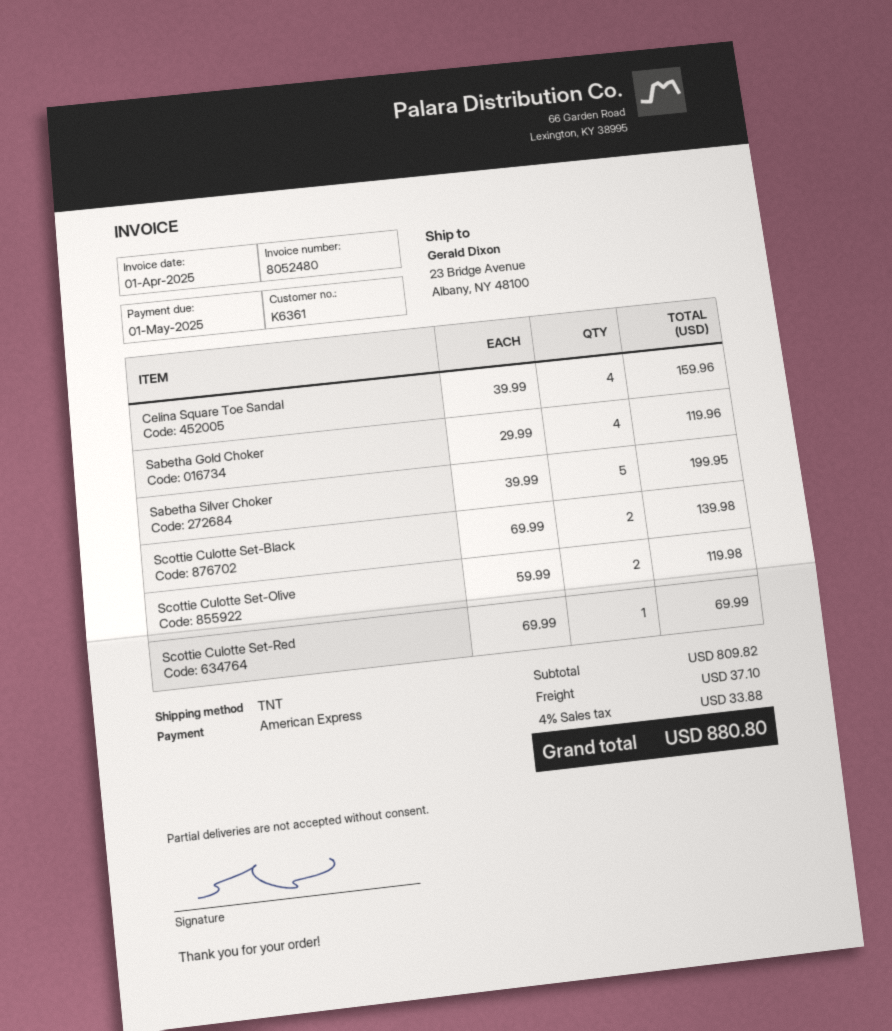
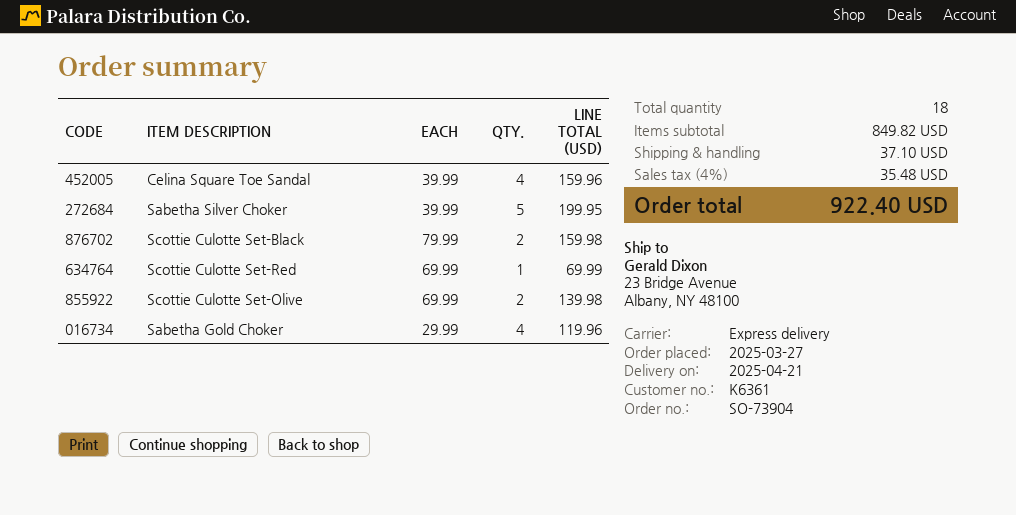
shipping method: TNT -> express
Scottie Culotte Set-Black: 2 x 69.99 = 139.98 -> 2 x 79.99 = 159.98
Scottie Culotte Set-Olive: 2 x 59.99 = 119.98 -> 2 x 69.99 = 139.98
subtotal: 809.82 -> 849.82
tax: 4% = 33.88 -> 4% = 35.48
total: 880.80 -> 922.40

